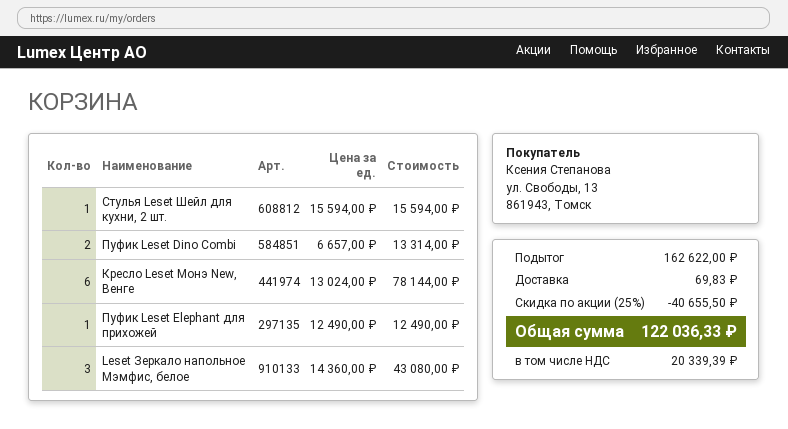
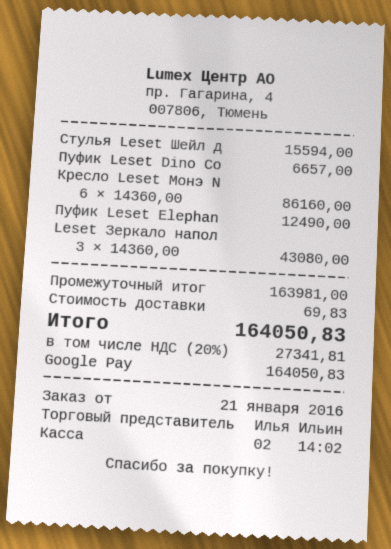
Пуфик Leset Dino Combi: 2 x 6657.00 = 13314.00 -> 1 x 6657.00 = 6657.00
Кресло Leset Монэ New, Венге: 6 x 13024.00 = 78144.00 -> 6 x 14360.00 = 86160.00
subtotal: 162622.00 -> 163981.00
discount: 25% = 40655.50 -> none
tax: 20339.39 -> 27341.81
total: 122036.33 -> 164050.83

